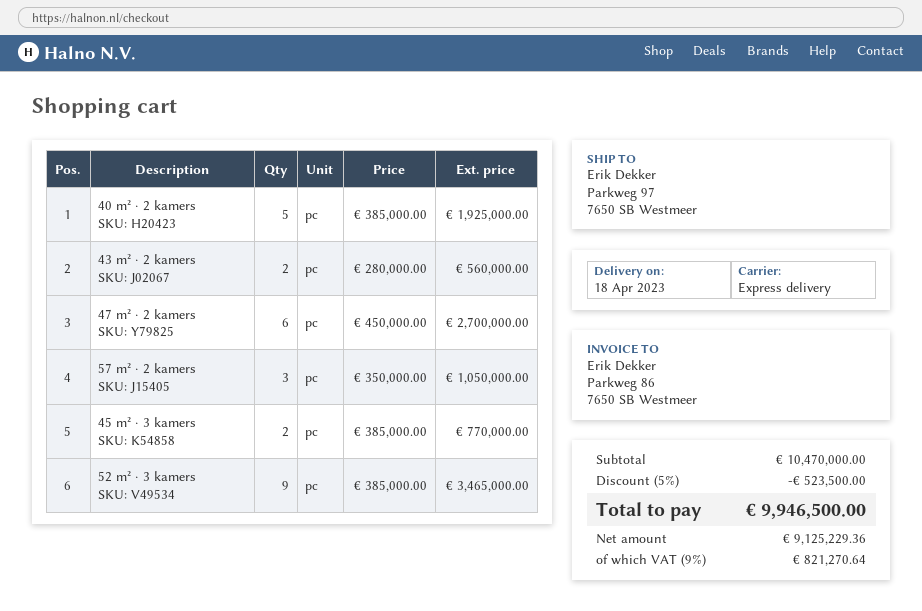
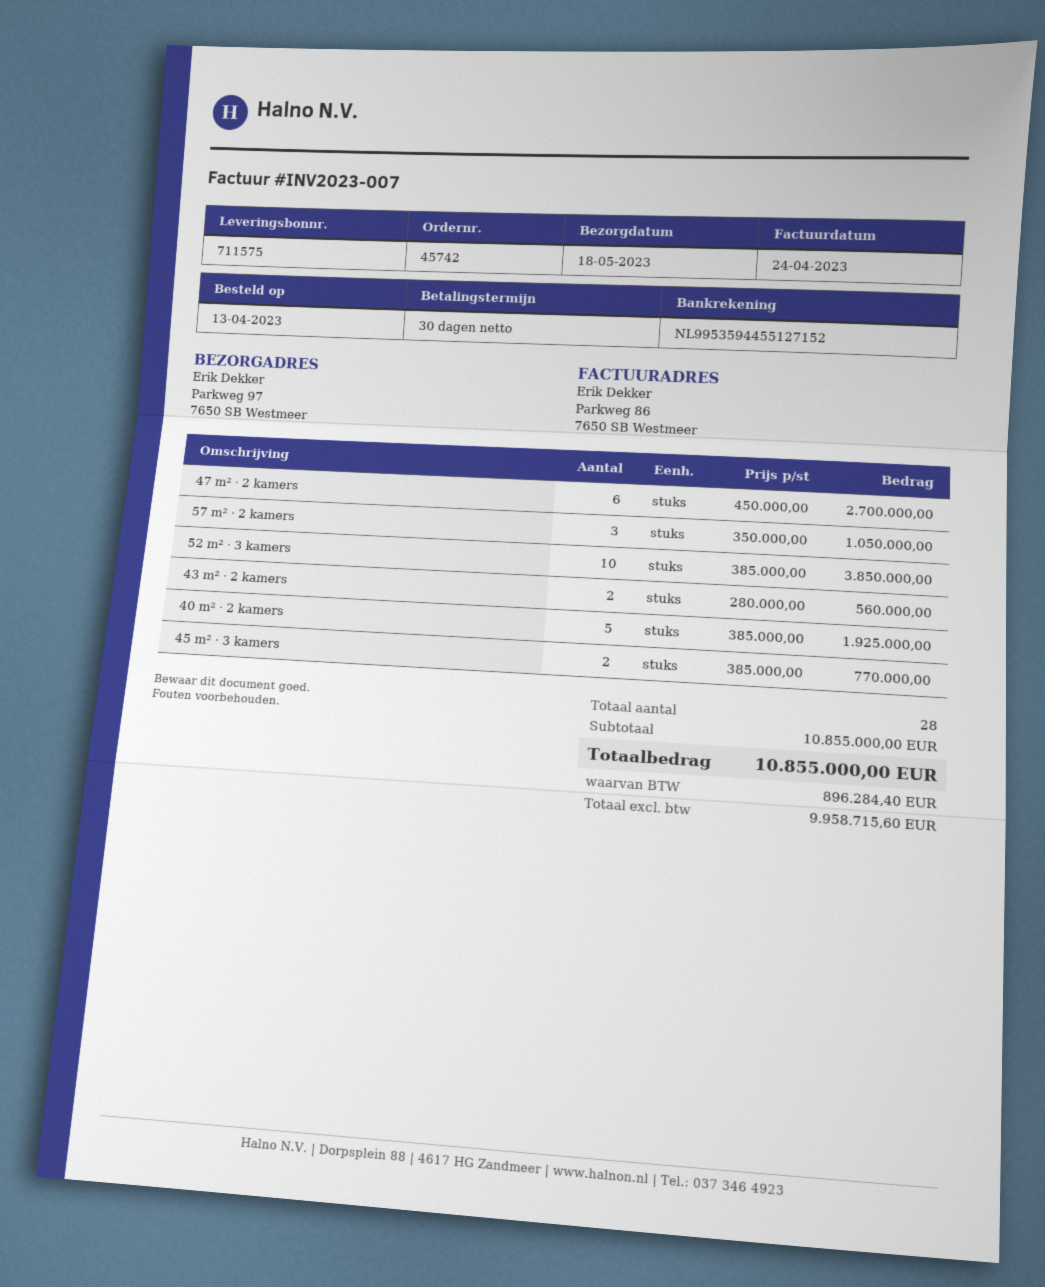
delivery date: 2023-04-18 -> 2023-05-18
52 m² · 3 kamers: 9 x 385000.00 = 3465000.00 -> 10 x 385000.00 = 3850000.00
subtotal: 10470000.00 -> 10855000.00
discount: 5% = 523500.00 -> none
net: 9125229.36 -> 9958715.60
tax: 821270.64 -> 896284.40
total: 9946500.00 -> 10855000.00

